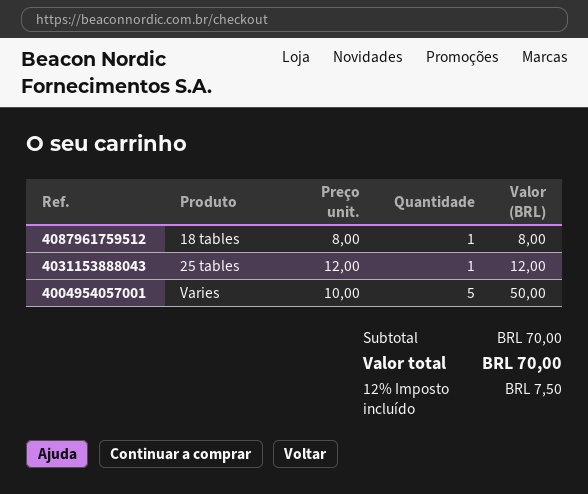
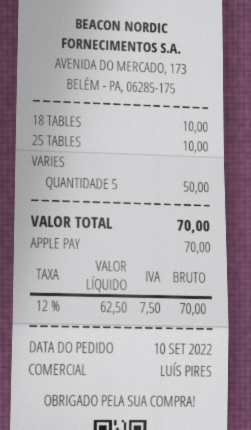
18 tables: 1 for 8.00 -> 1 for 10.00
25 tables: 1 for 12.00 -> 1 for 10.00

